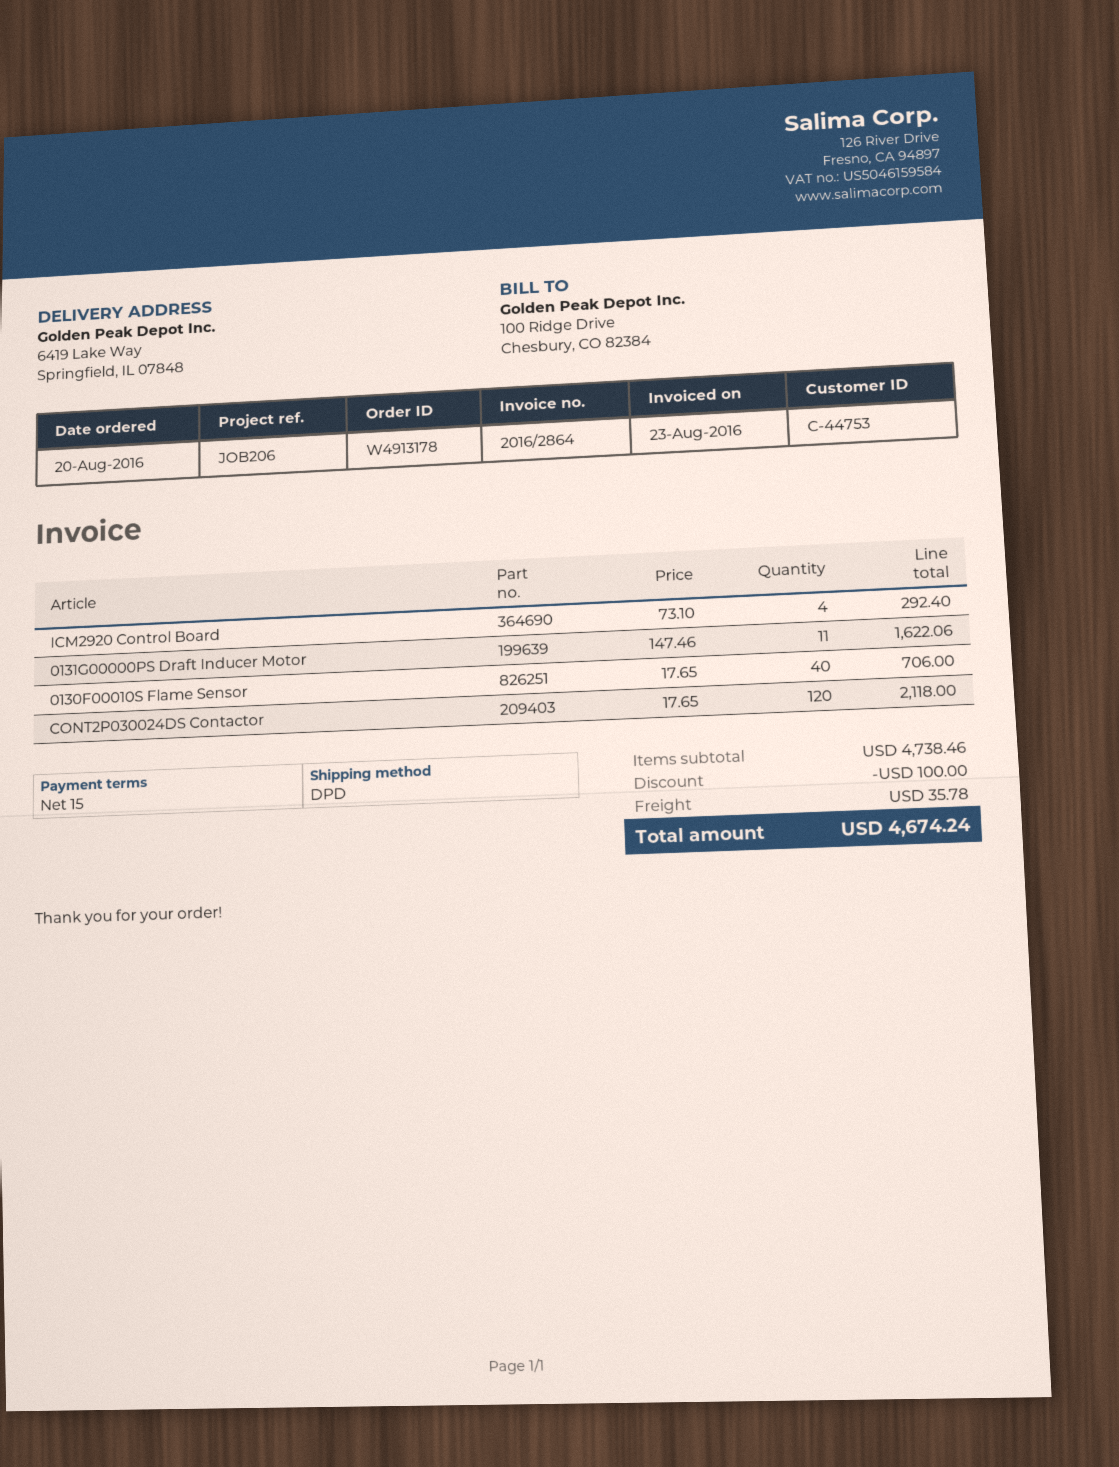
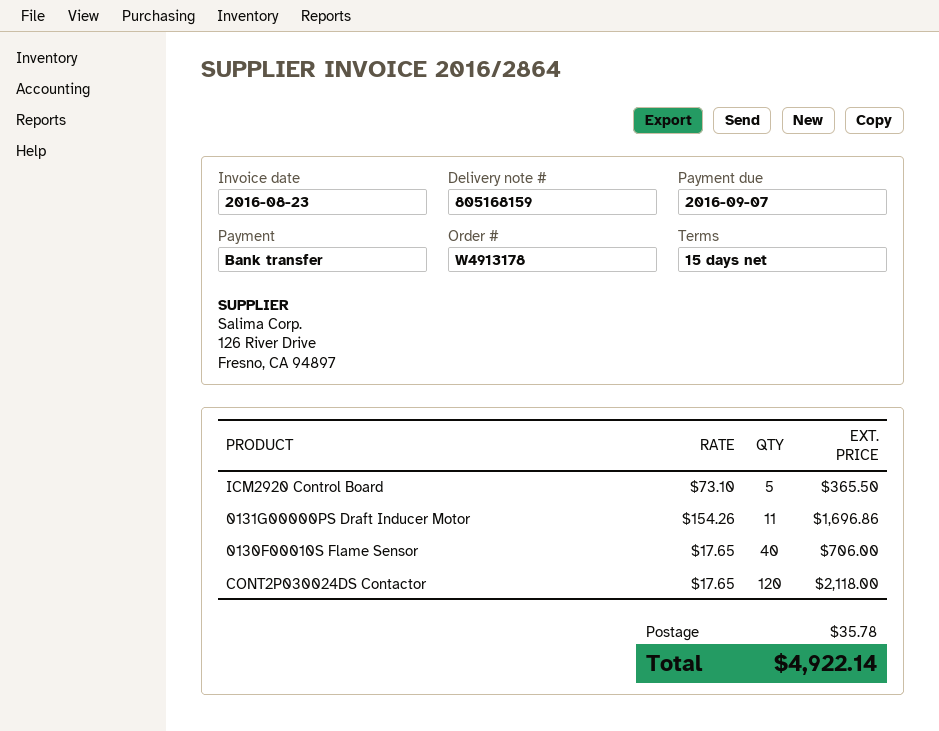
ICM2920 Control Board: 4 x 73.10 = 292.40 -> 5 x 73.10 = 365.50
0131G00000PS Draft Inducer Motor: 11 x 147.46 = 1622.06 -> 11 x 154.26 = 1696.86
discount: 100.00 -> none
total: 4674.24 -> 4922.14

